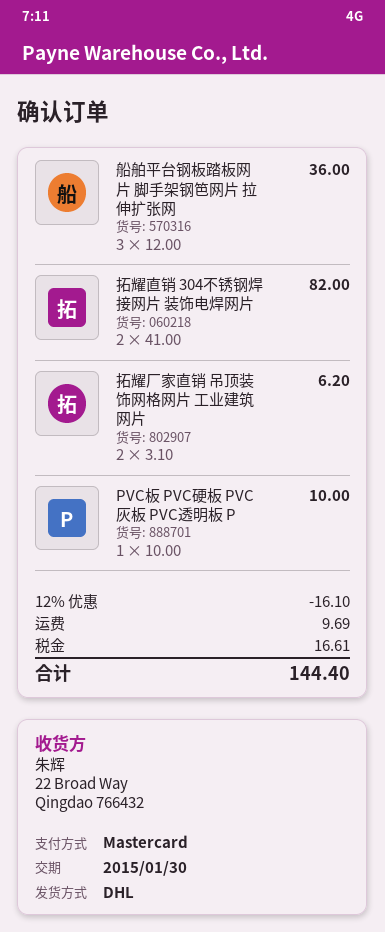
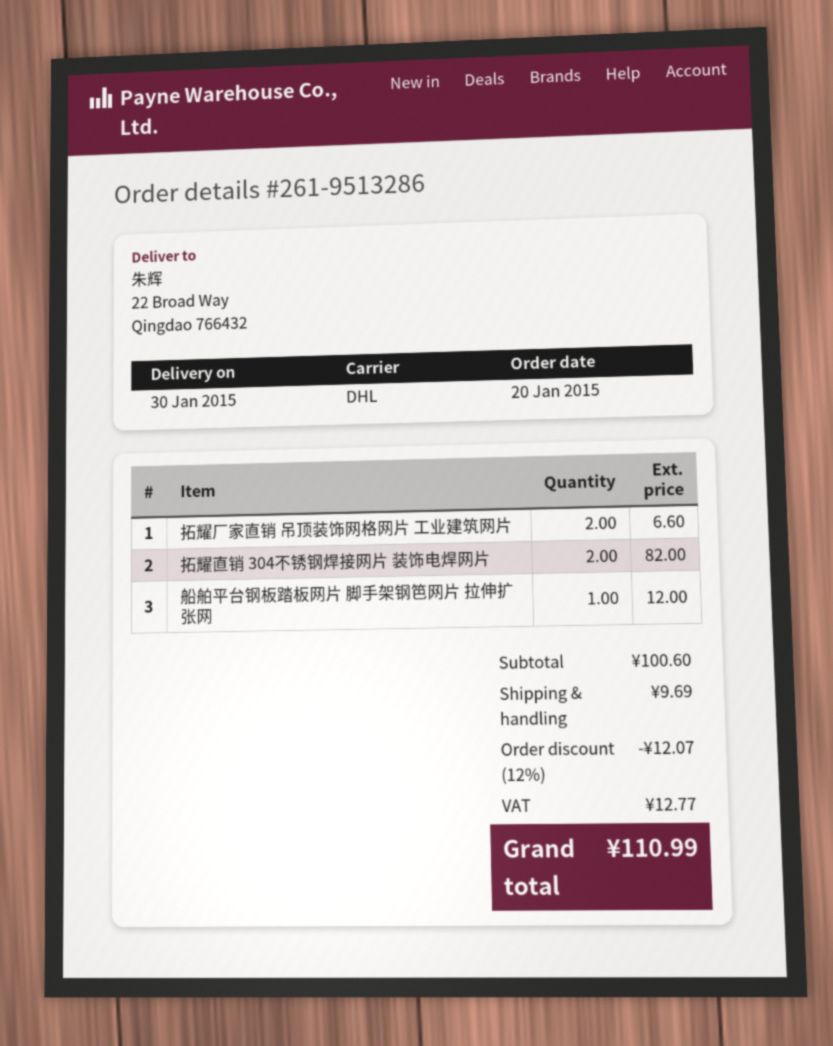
船舶平台钢板踏板网片 脚手架钢笆网片 拉伸扩张网: 3 for 36.00 -> 1 for 12.00
拓耀厂家直销 吊顶装饰网格网片 工业建筑网片: 2 for 6.20 -> 2 for 6.60
PVC板 PVC硬板 PVC灰板 PVC透明板 P: 1 for 10.00 -> none
discount: 12% = 16.10 -> 12% = 12.07
tax: 16.61 -> 12.77
total: 144.40 -> 110.99

